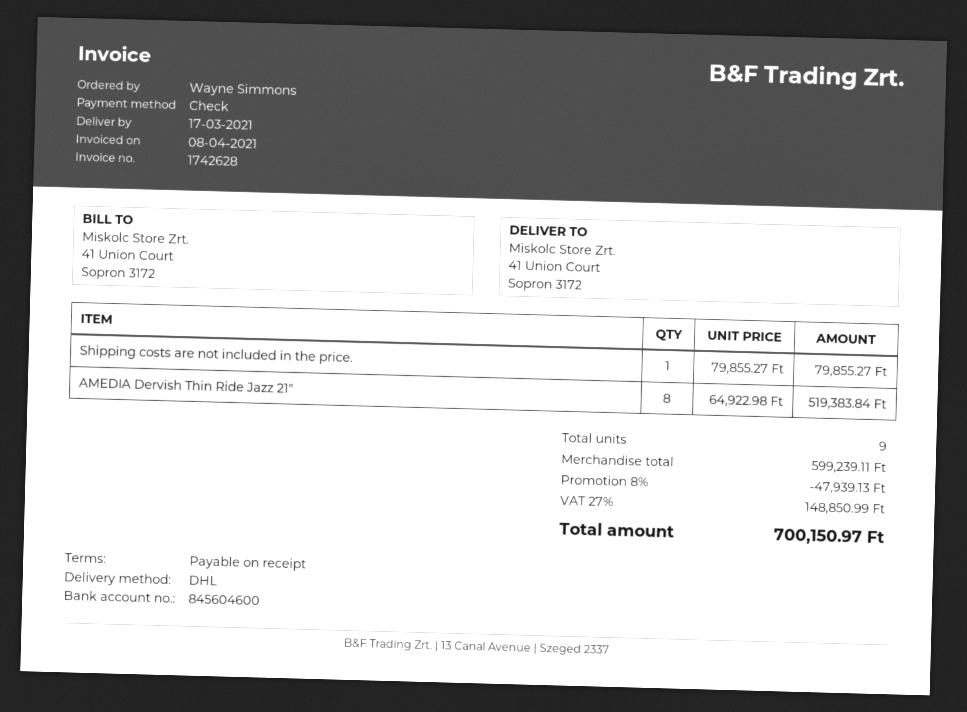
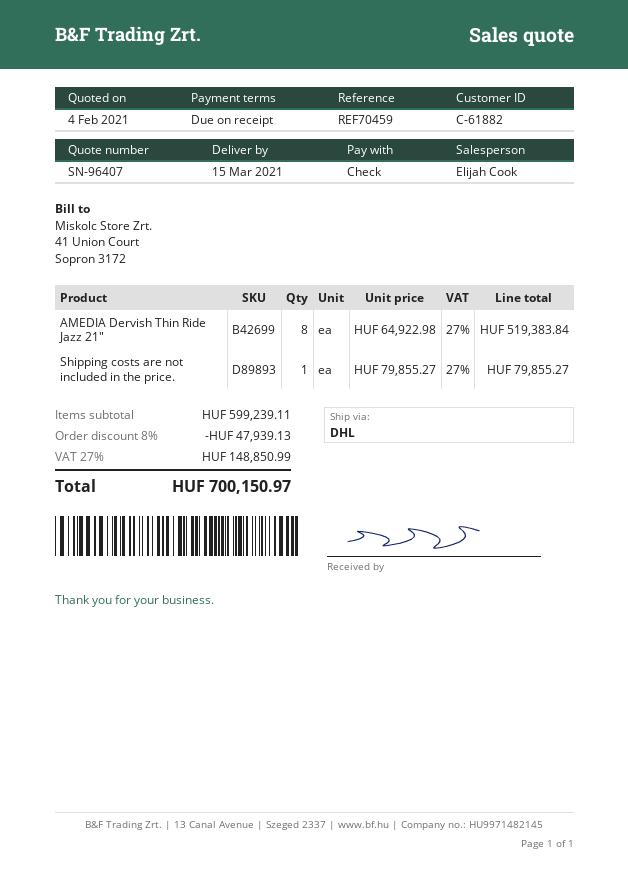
delivery date: 2021-03-17 -> 2021-03-15

